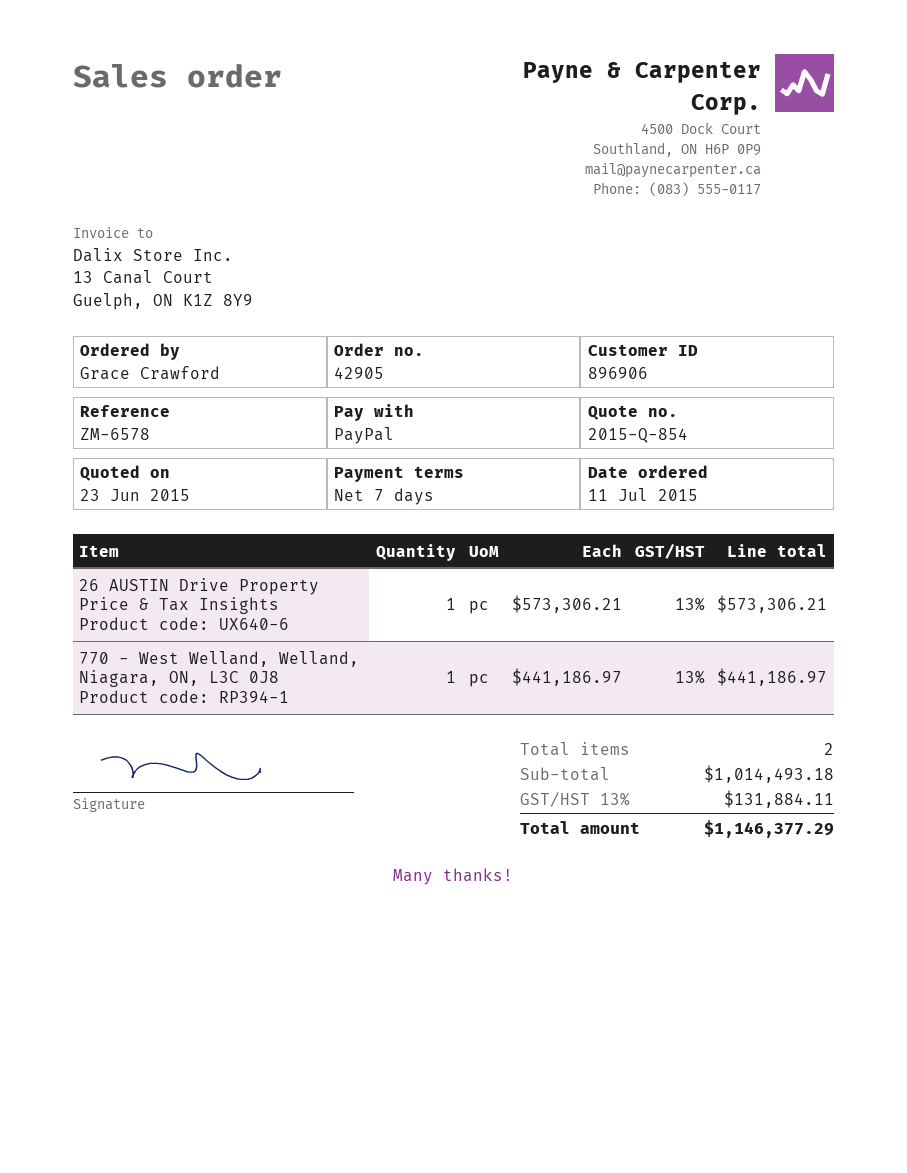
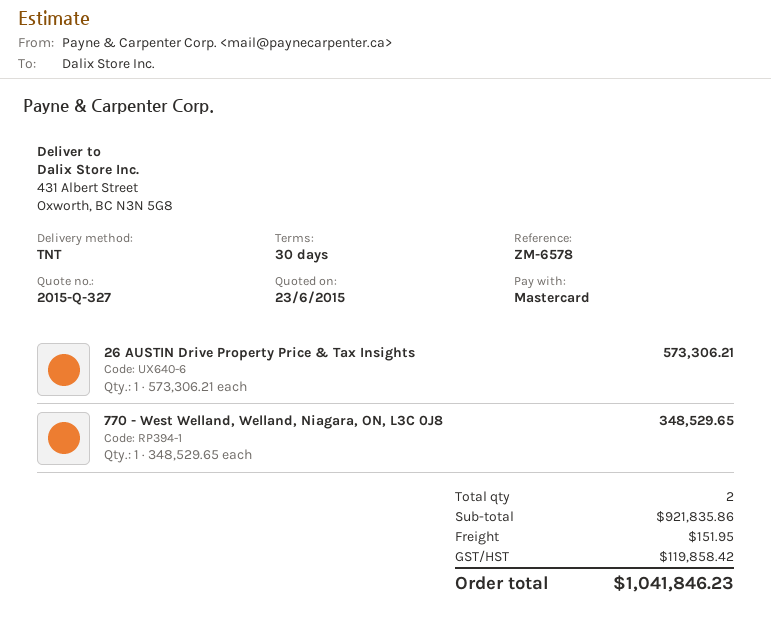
quote number: 2015-Q-854 -> 2015-Q-327
payment terms: 7 days -> 30 days
payment method: PayPal -> Mastercard
770 - West Welland, Welland, Niagara, ON, L3C 0J8: 1 x 441186.97 = 441186.97 -> 1 x 348529.65 = 348529.65
subtotal: 1014493.18 -> 921835.86
shipping: none -> 151.95
tax: 131884.11 -> 119858.42
total: 1146377.29 -> 1041846.23

